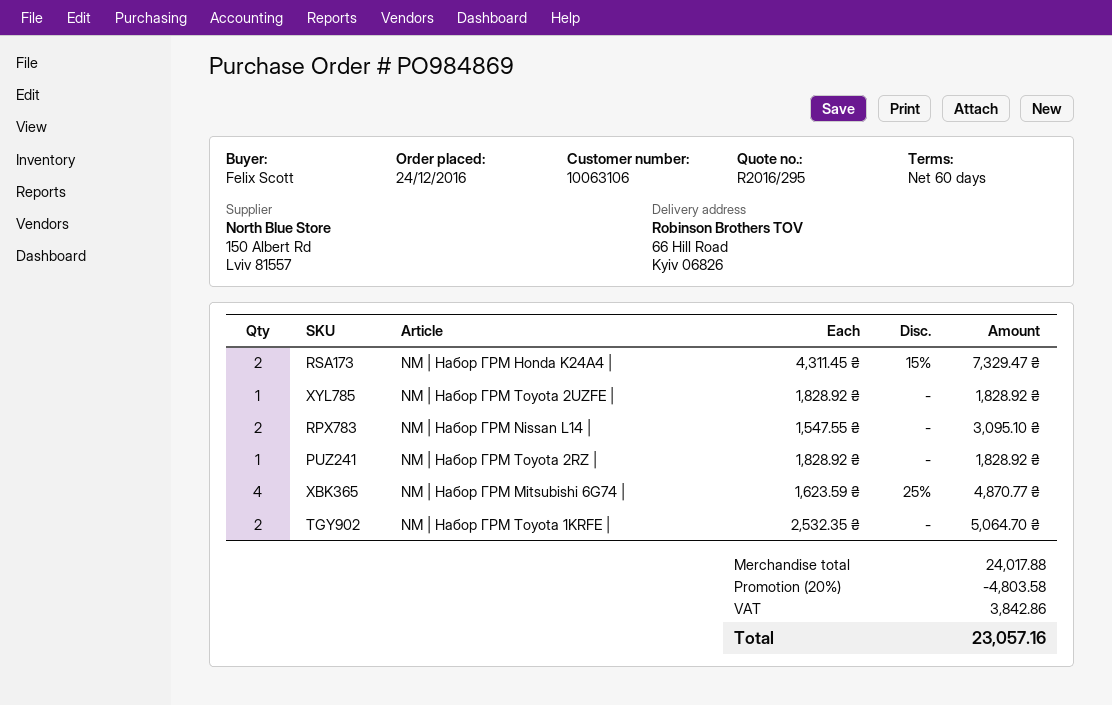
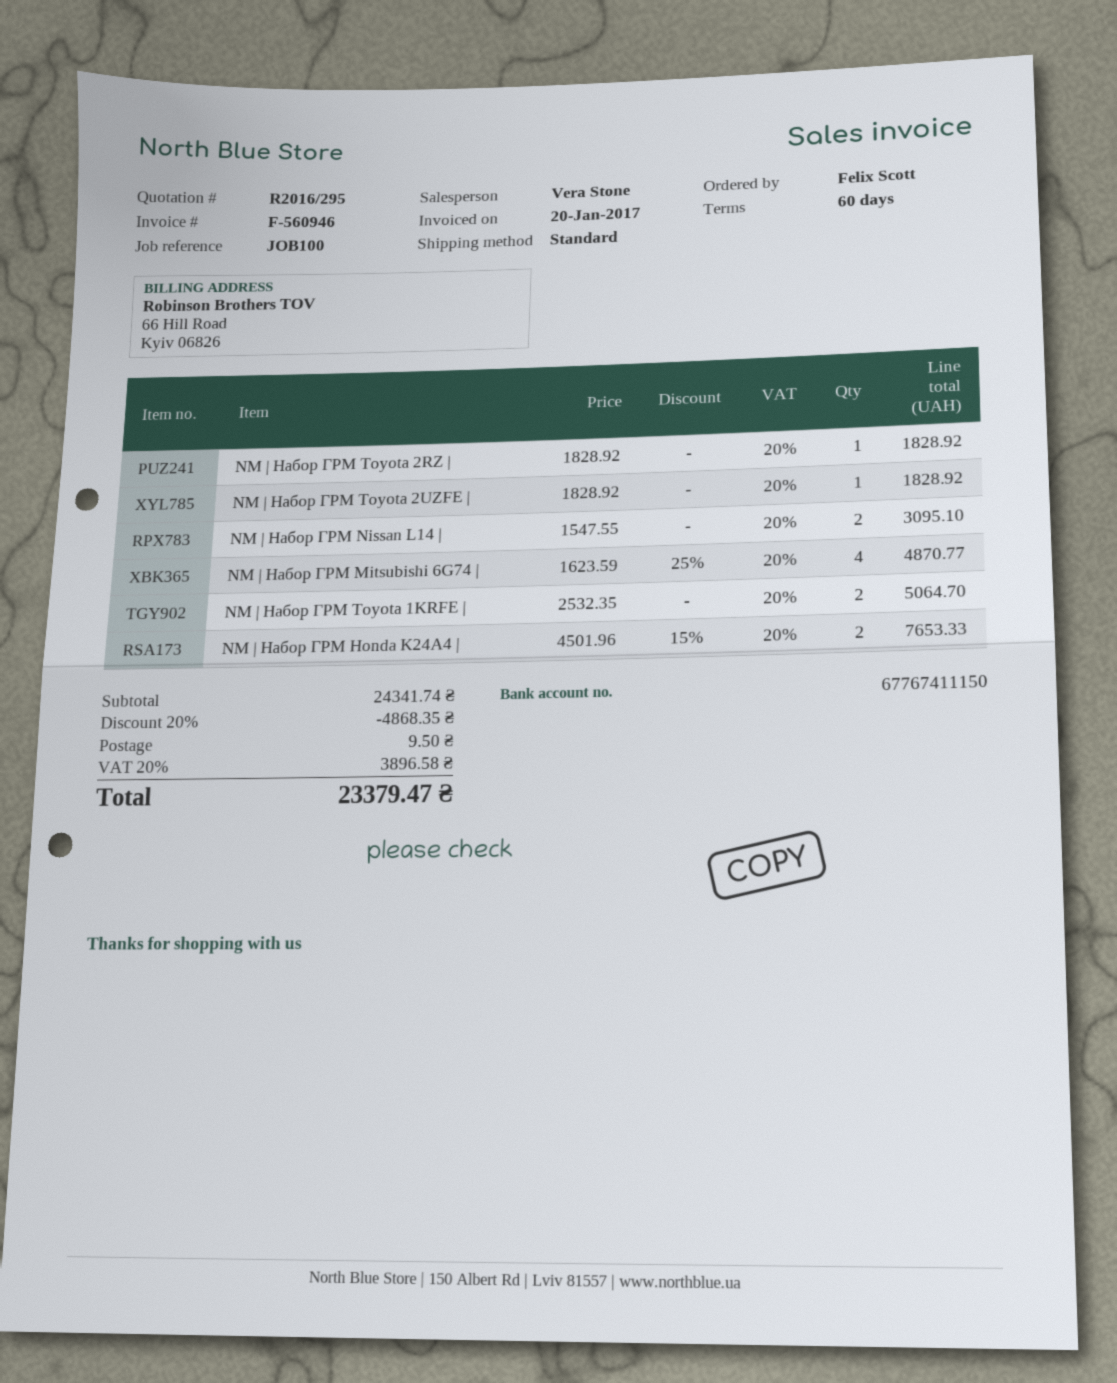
NM | Набор ГРМ Honda K24A4 |: 2 x 4311.45 - 15% = 7329.47 -> 2 x 4501.96 - 15% = 7653.33
subtotal: 24017.88 -> 24341.74
discount: 20% = 4803.58 -> 20% = 4868.35
shipping: none -> 9.50
tax: 3842.86 -> 3896.58
total: 23057.16 -> 23379.47

